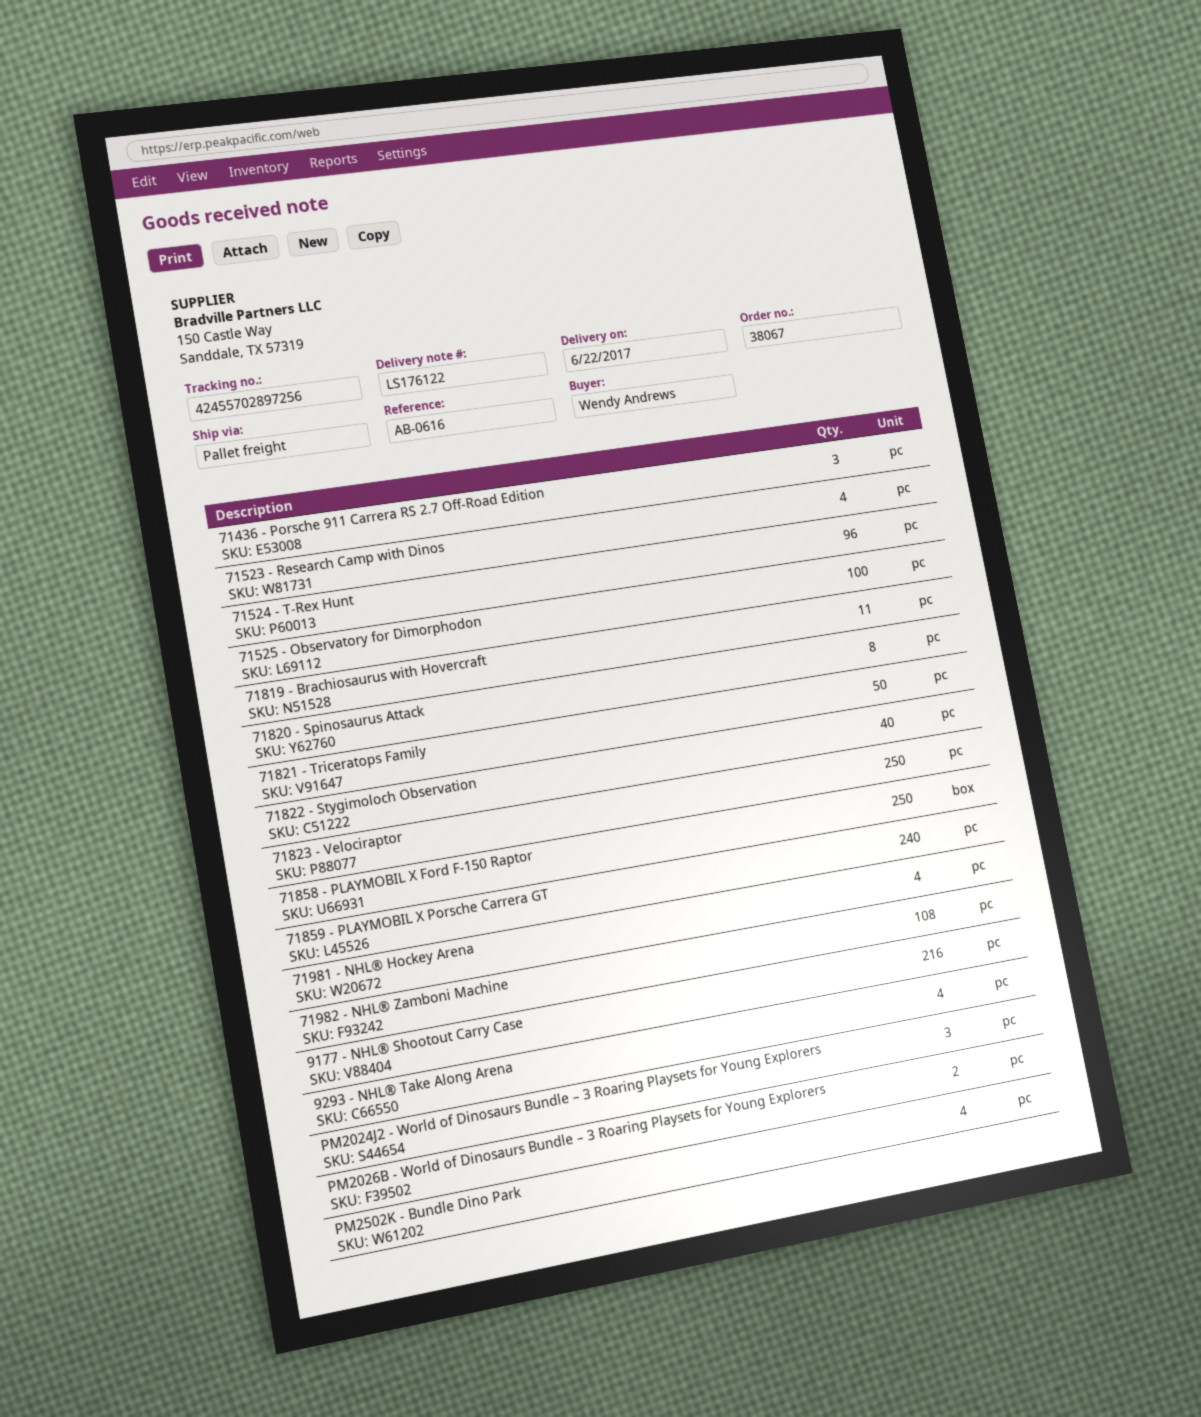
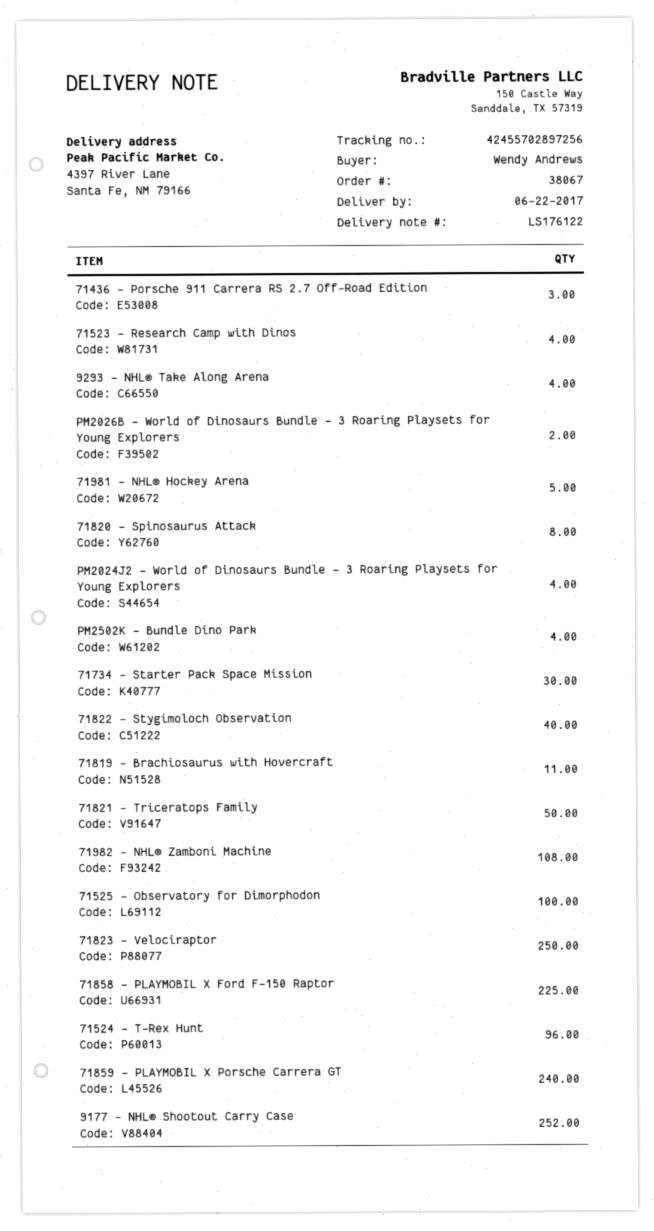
71858 - PLAYMOBIL X Ford F-150 Raptor: 250 -> 225
71981 - NHL® Hockey Arena: 4 -> 5
9177 - NHL® Shootout Carry Case: 216 -> 252
PM2024J2 - World of Dinosaurs Bundle – 3 Roaring Playsets for Young Explorers: 3 -> 4
71734 - Starter Pack Space Mission: none -> 30

